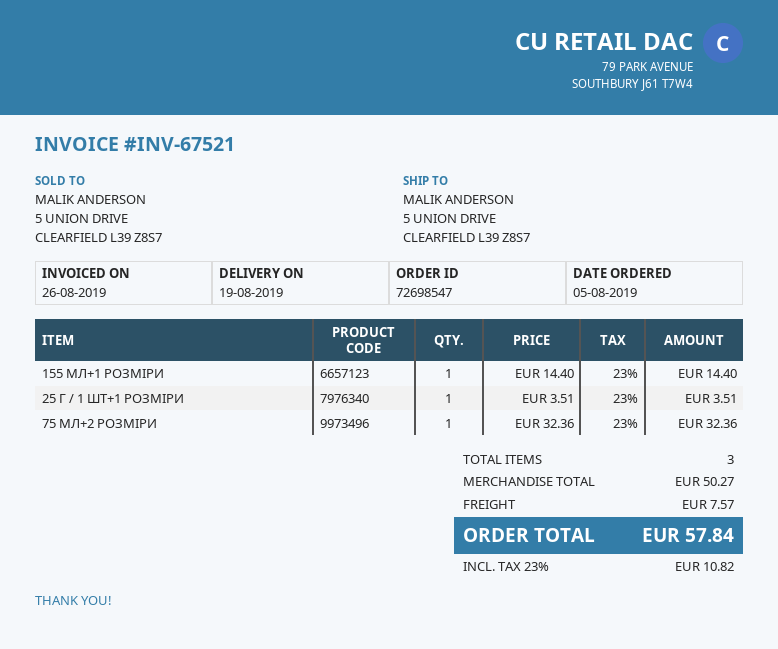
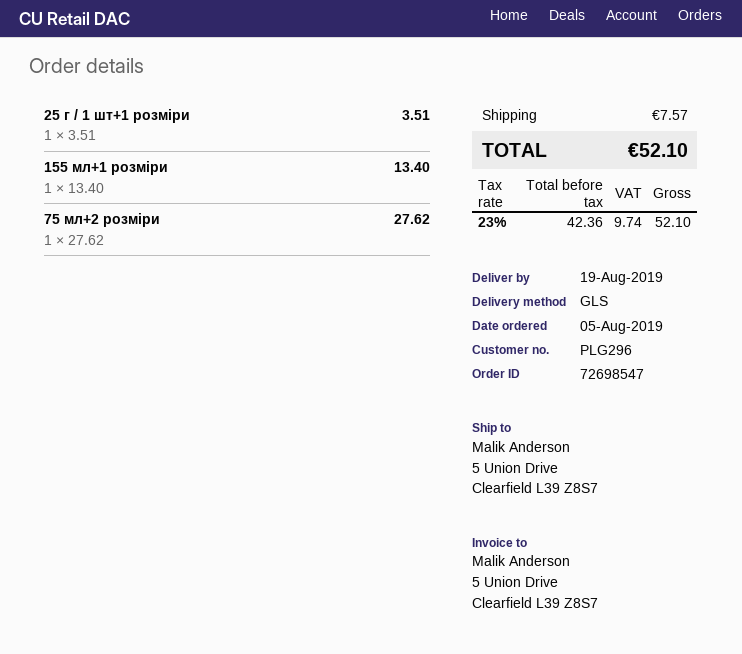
155 МЛ+1 РОЗМІРИ: 1 x 14.40 = 14.40 -> 1 x 13.40 = 13.40
75 МЛ+2 РОЗМІРИ: 1 x 32.36 = 32.36 -> 1 x 27.62 = 27.62
tax: 23% = 10.82 -> 23% = 9.74
total: 57.84 -> 52.10

